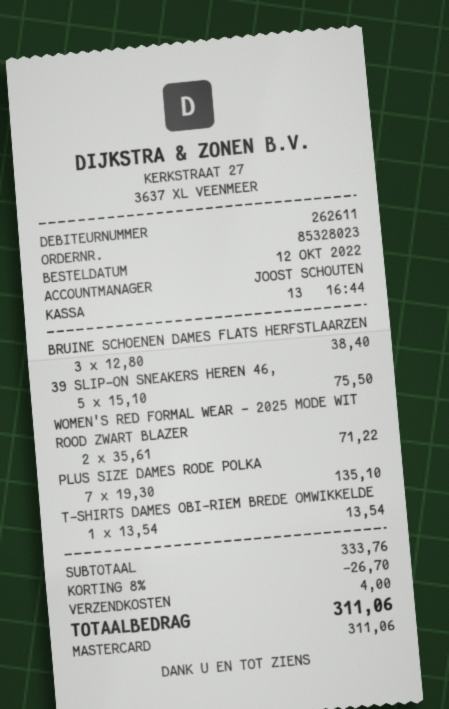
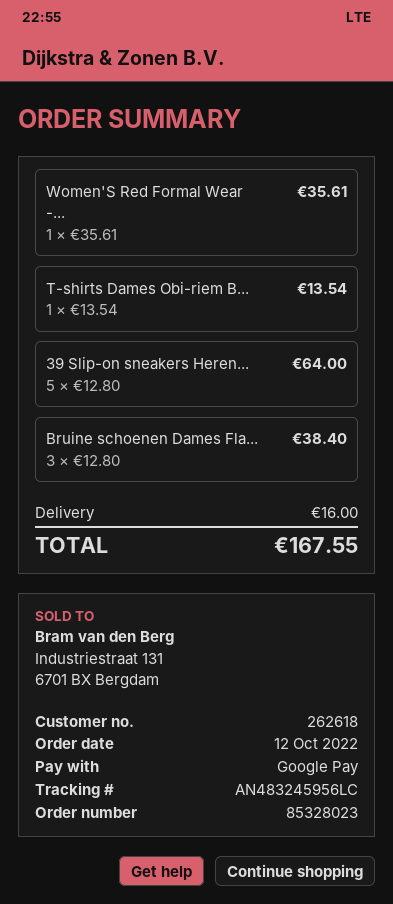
customer number: 262611 -> 262618
payment method: Mastercard -> Google Pay
39 SLIP-ON SNEAKERS HEREN 46,: 5 x 15.10 = 75.50 -> 5 x 12.80 = 64.00
WOMEN'S RED FORMAL WEAR - 2025 MODE WIT ROOD ZWART BLAZER: 2 x 35.61 = 71.22 -> 1 x 35.61 = 35.61
PLUS SIZE DAMES RODE POLKA: 7 x 19.30 = 135.10 -> none
discount: 8% = 26.70 -> none
shipping: 4.00 -> 16.00
total: 311.06 -> 167.55

